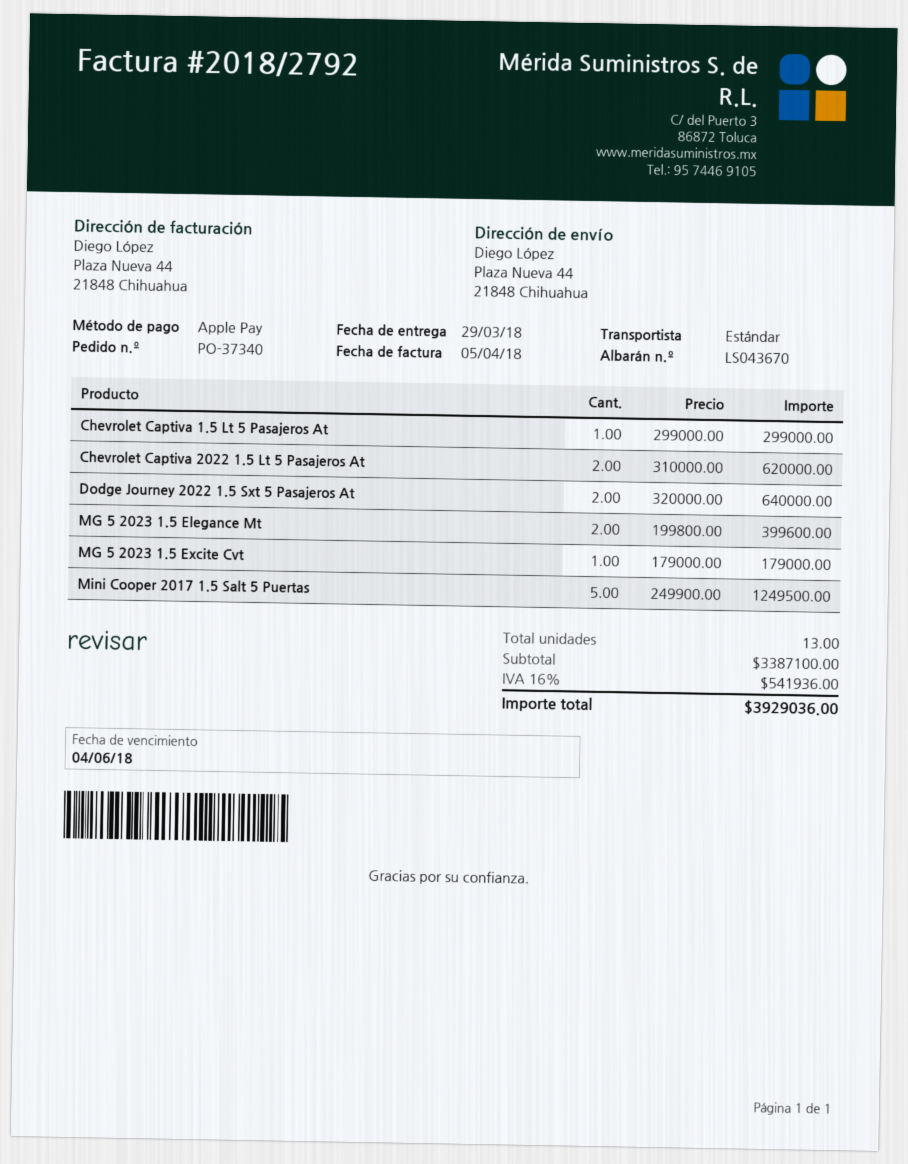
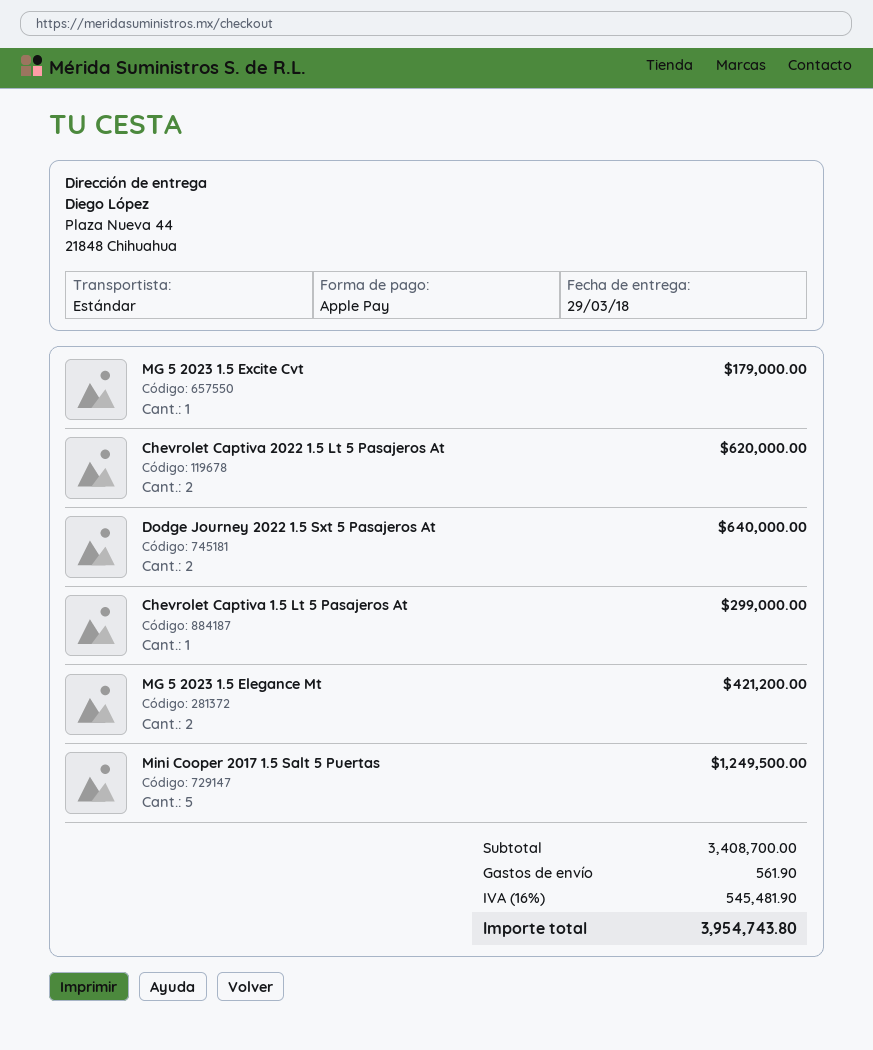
MG 5 2023 1.5 Elegance Mt: 2 for 399600.00 -> 2 for 421200.00
subtotal: 3387100.00 -> 3408700.00
shipping: none -> 561.90
tax: 16% = 541936.00 -> 16% = 545481.90
total: 3929036.00 -> 3954743.80

